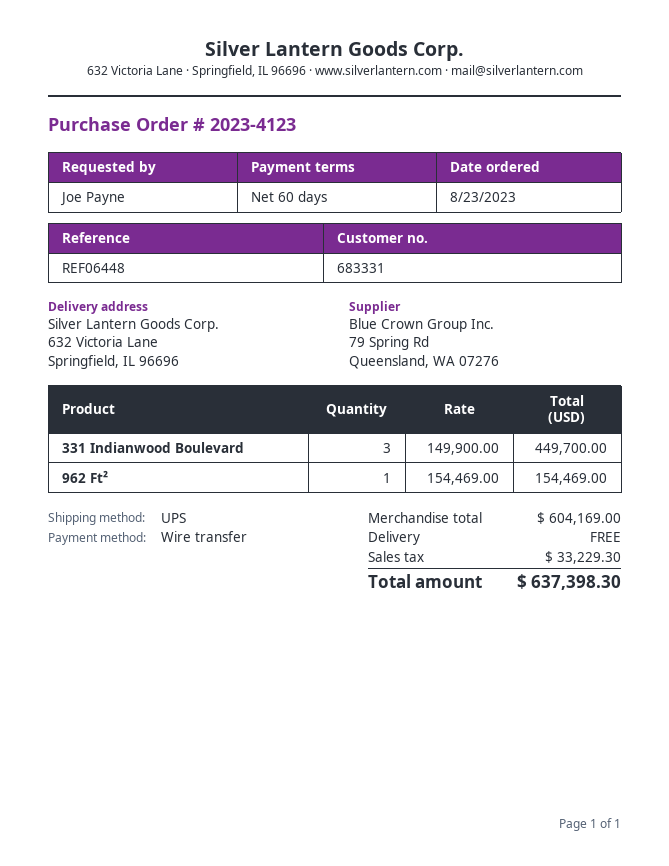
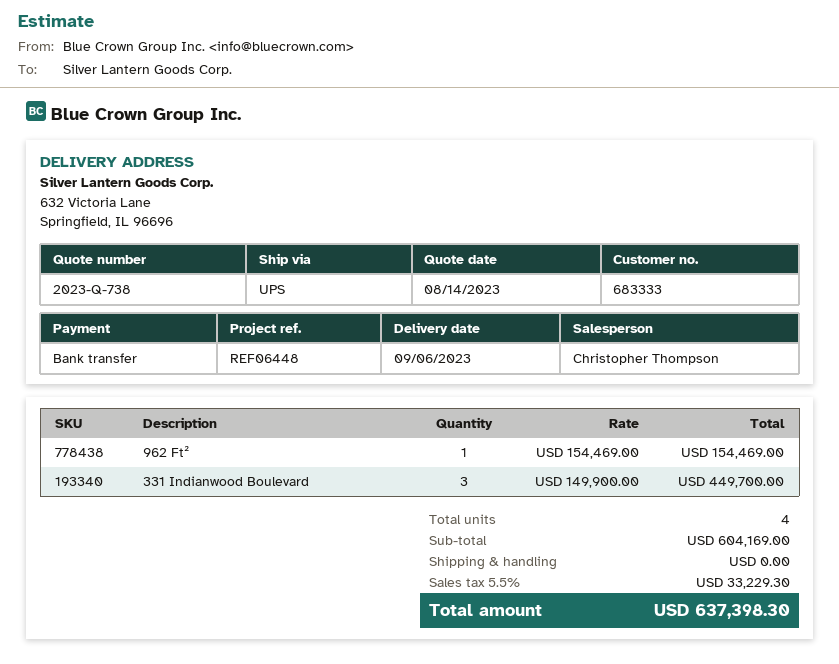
customer number: 683331 -> 683333

